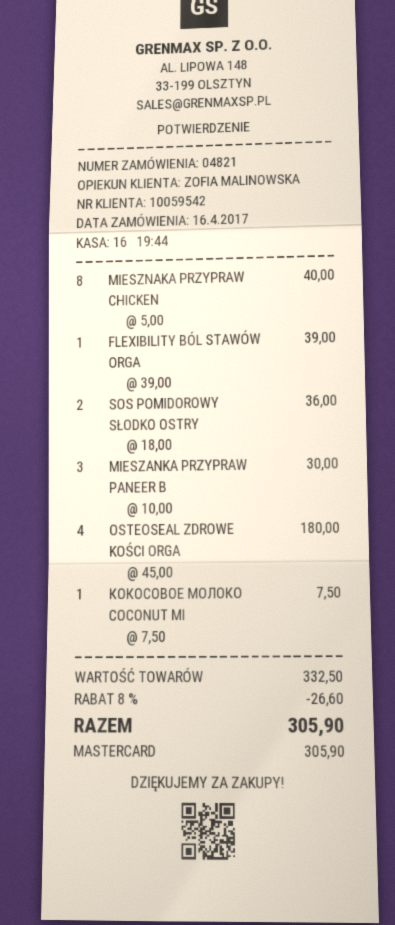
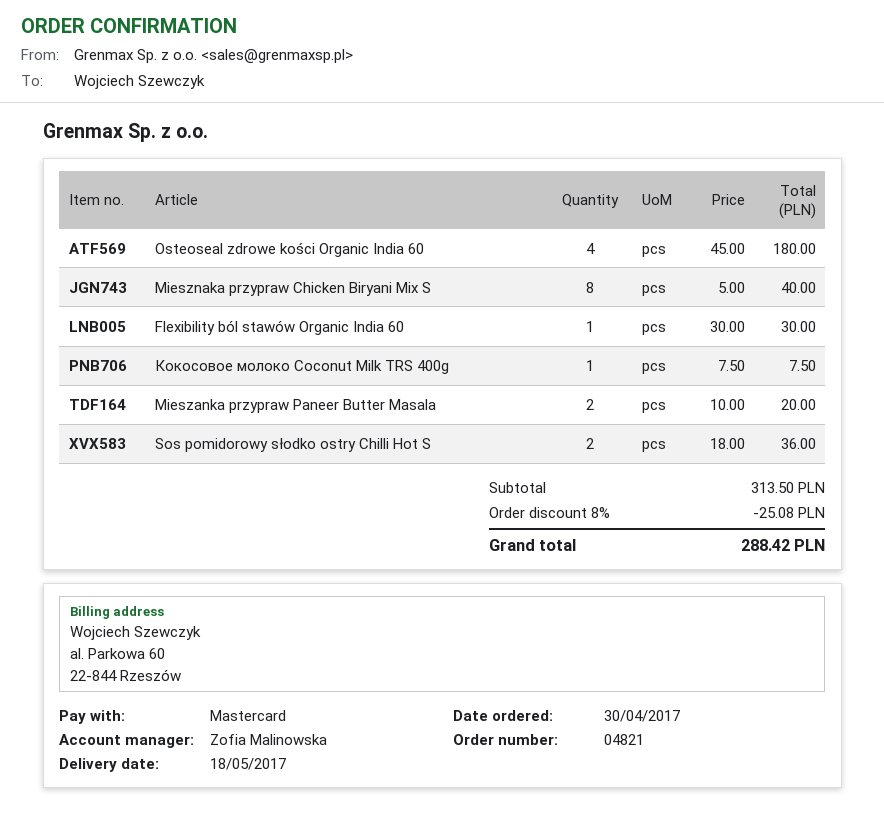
order date: 2017-04-16 -> 2017-04-30
FLEXIBILITY BÓL STAWÓW ORGA: 1 x 39.00 = 39.00 -> 1 x 30.00 = 30.00
MIESZANKA PRZYPRAW PANEER B: 3 x 10.00 = 30.00 -> 2 x 10.00 = 20.00
subtotal: 332.50 -> 313.50
discount: 8% = 26.60 -> 8% = 25.08
total: 305.90 -> 288.42

